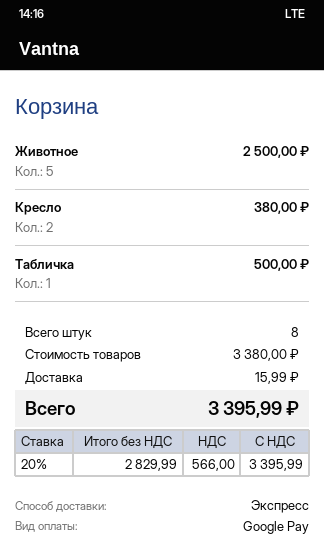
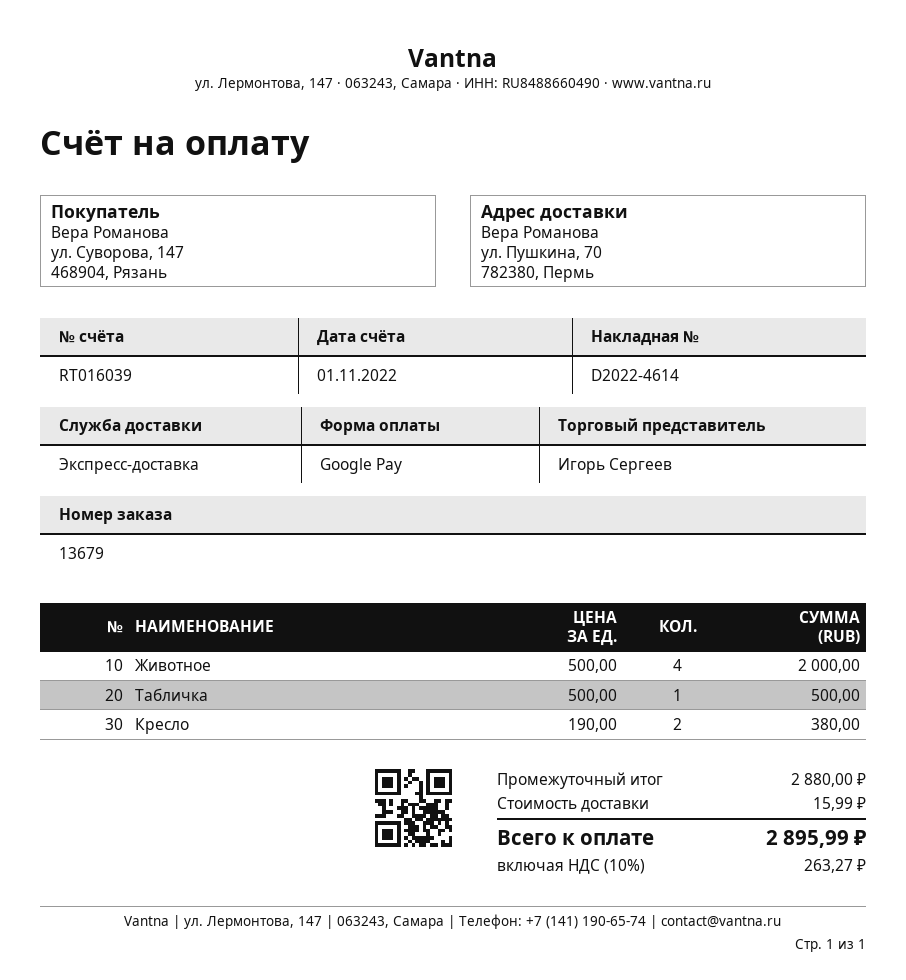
Животное: 5 for 2500.00 -> 4 for 2000.00
subtotal: 3380.00 -> 2880.00
tax: 20% = 566.00 -> 10% = 263.27
total: 3395.99 -> 2895.99

